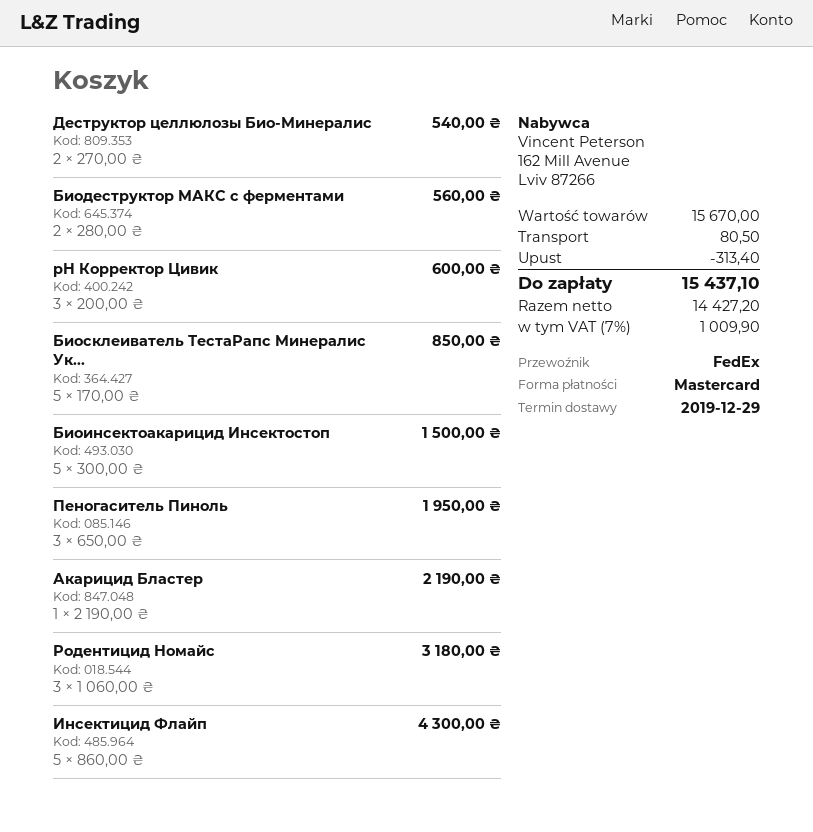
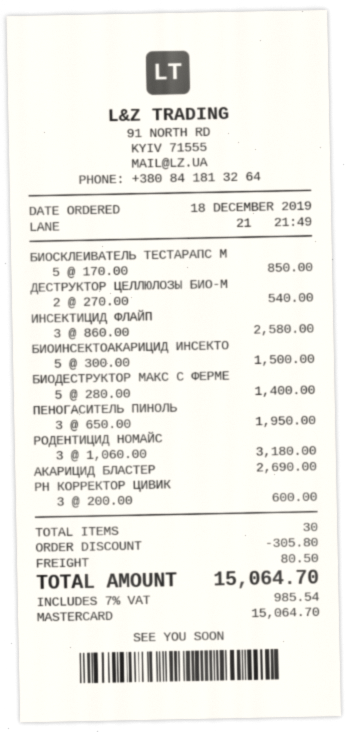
Биодеструктор МАКС с ферментами: 2 x 280.00 = 560.00 -> 5 x 280.00 = 1400.00
Акарицид Бластер: 1 x 2190.00 = 2190.00 -> 1 x 2690.00 = 2690.00
Инсектицид Флайп: 5 x 860.00 = 4300.00 -> 3 x 860.00 = 2580.00
discount: 313.40 -> 305.80
tax: 7% = 1009.90 -> 7% = 985.54
total: 15437.10 -> 15064.70

